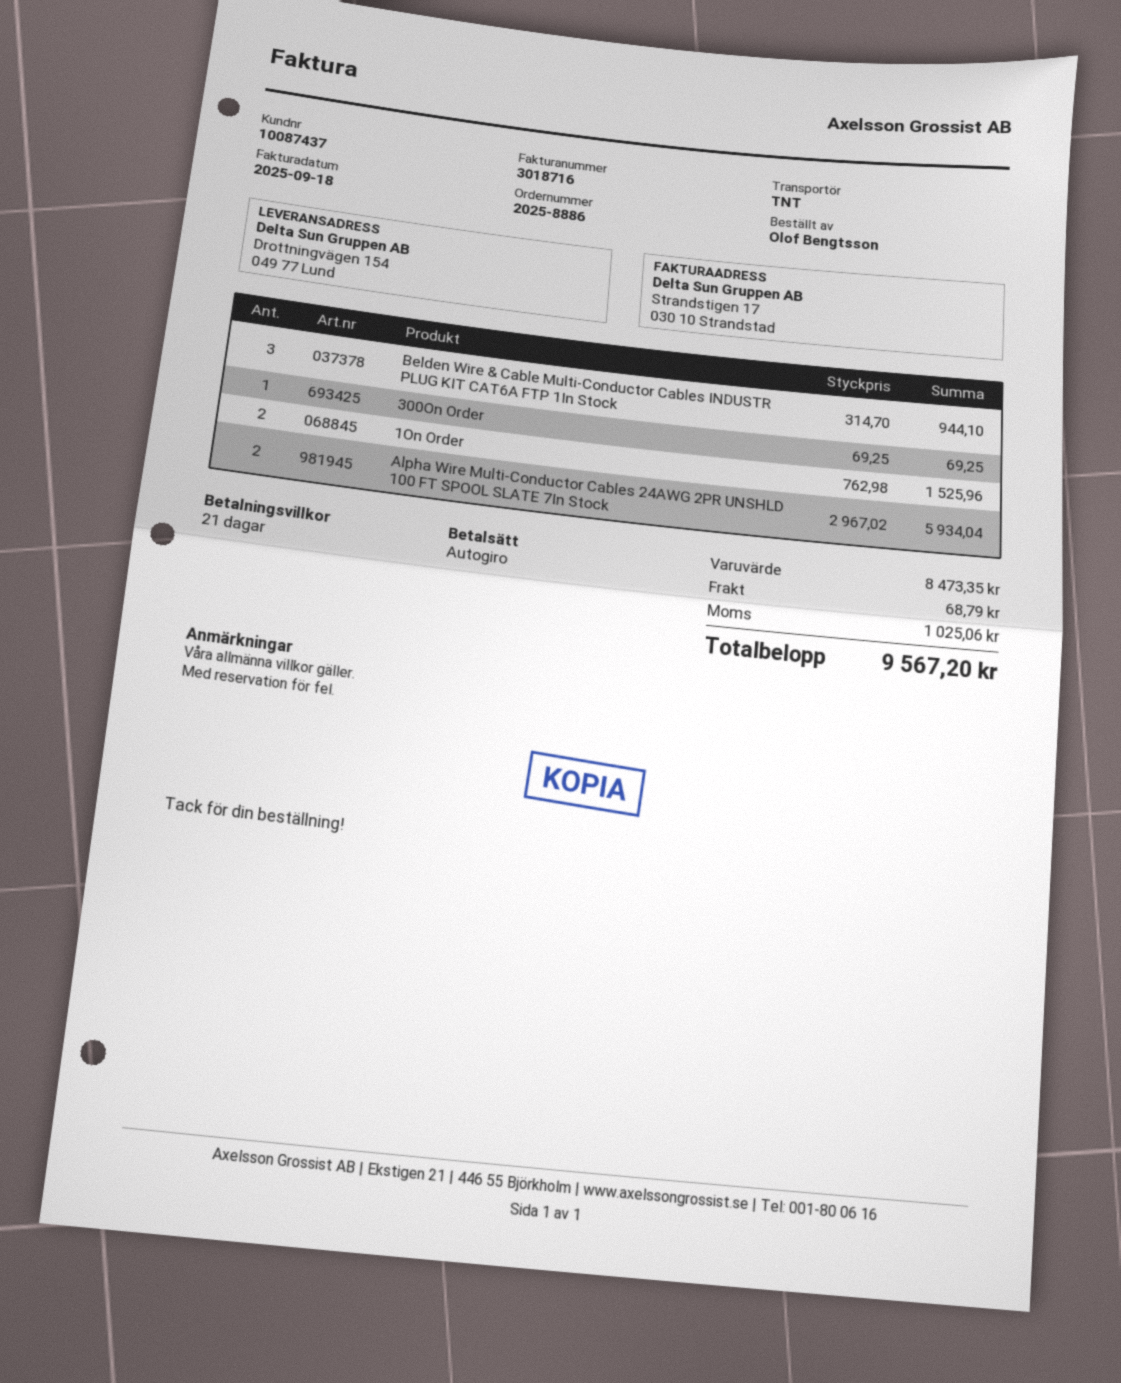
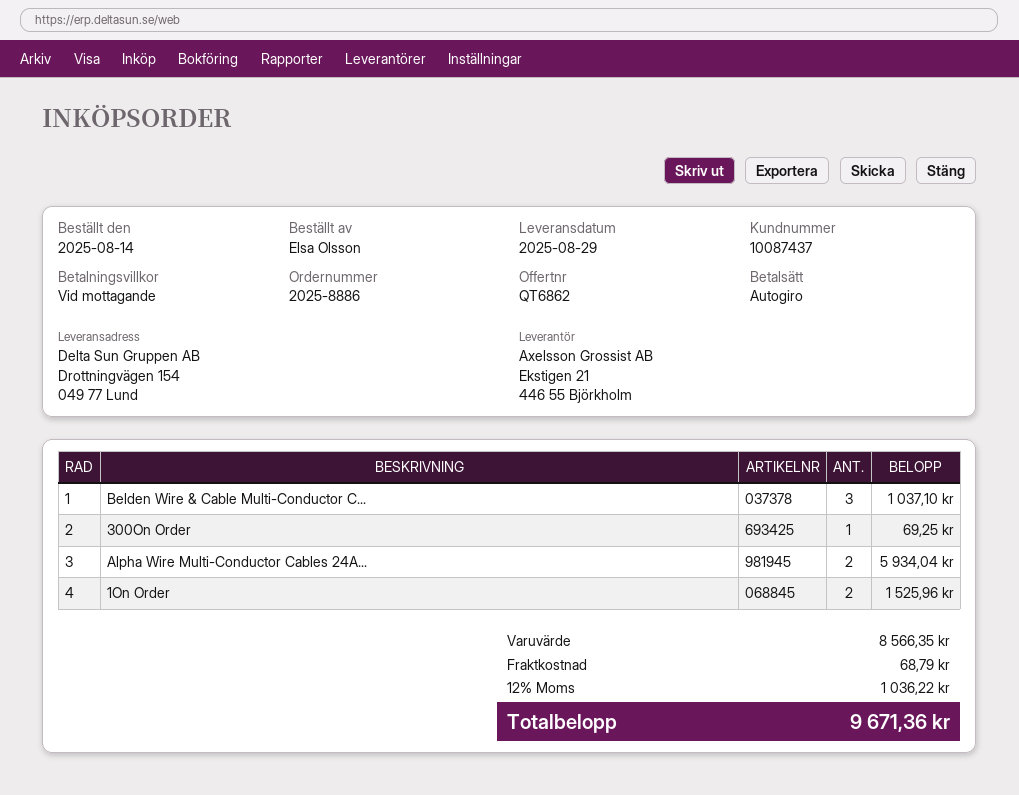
payment terms: 21 days -> on receipt
ordered by: Olof Bengtsson -> Elsa Olsson
Belden Wire & Cable Multi-Conductor Cables INDUSTR PLUG KIT CAT6A FTP 1In Stock: 3 for 944.10 -> 3 for 1037.10
subtotal: 8473.35 -> 8566.35
tax: 1025.06 -> 1036.22
total: 9567.20 -> 9671.36

